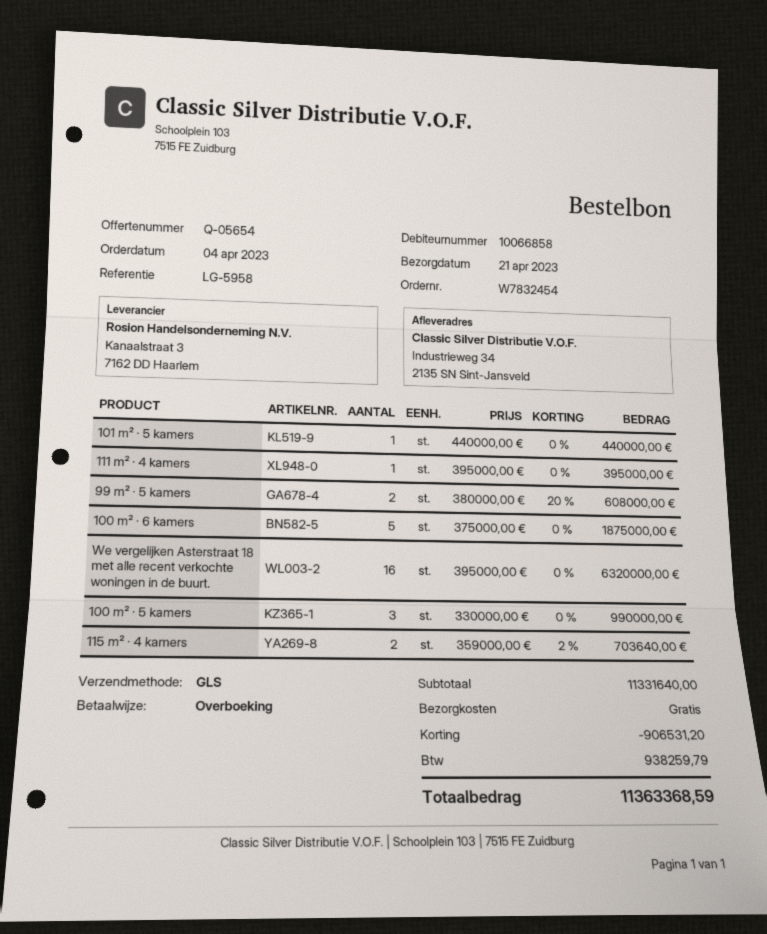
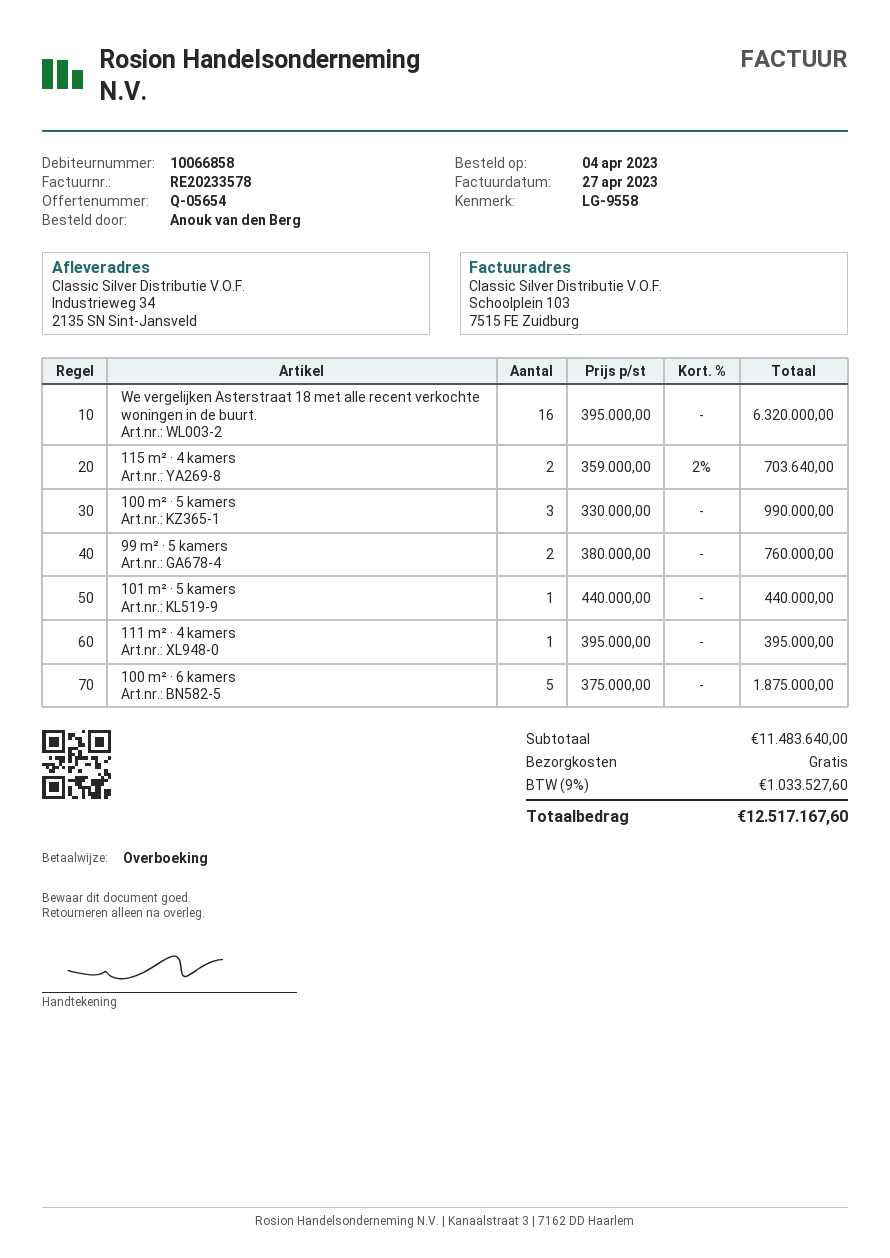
reference: LG-5958 -> LG-9558
99 m² · 5 kamers: 2 x 380000.00 - 20% = 608000.00 -> 2 x 380000.00 = 760000.00
subtotal: 11331640.00 -> 11483640.00
discount: 906531.20 -> none
tax: 938259.79 -> 1033527.60
total: 11363368.59 -> 12517167.60

